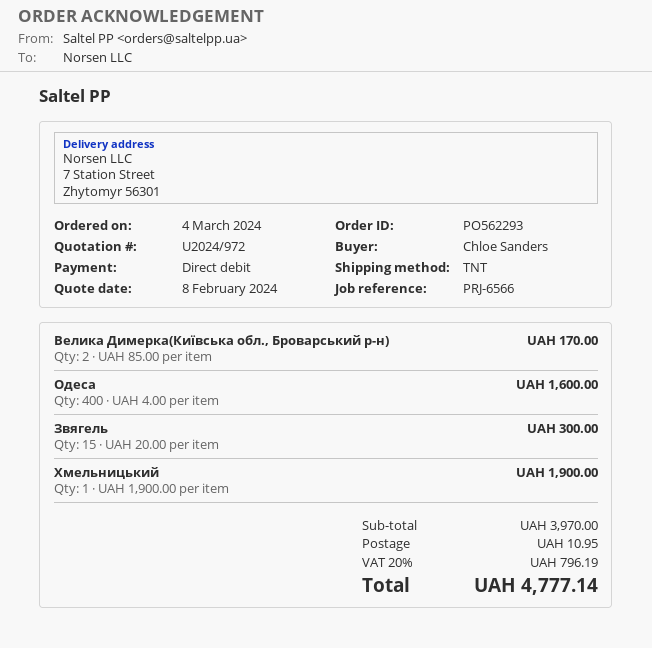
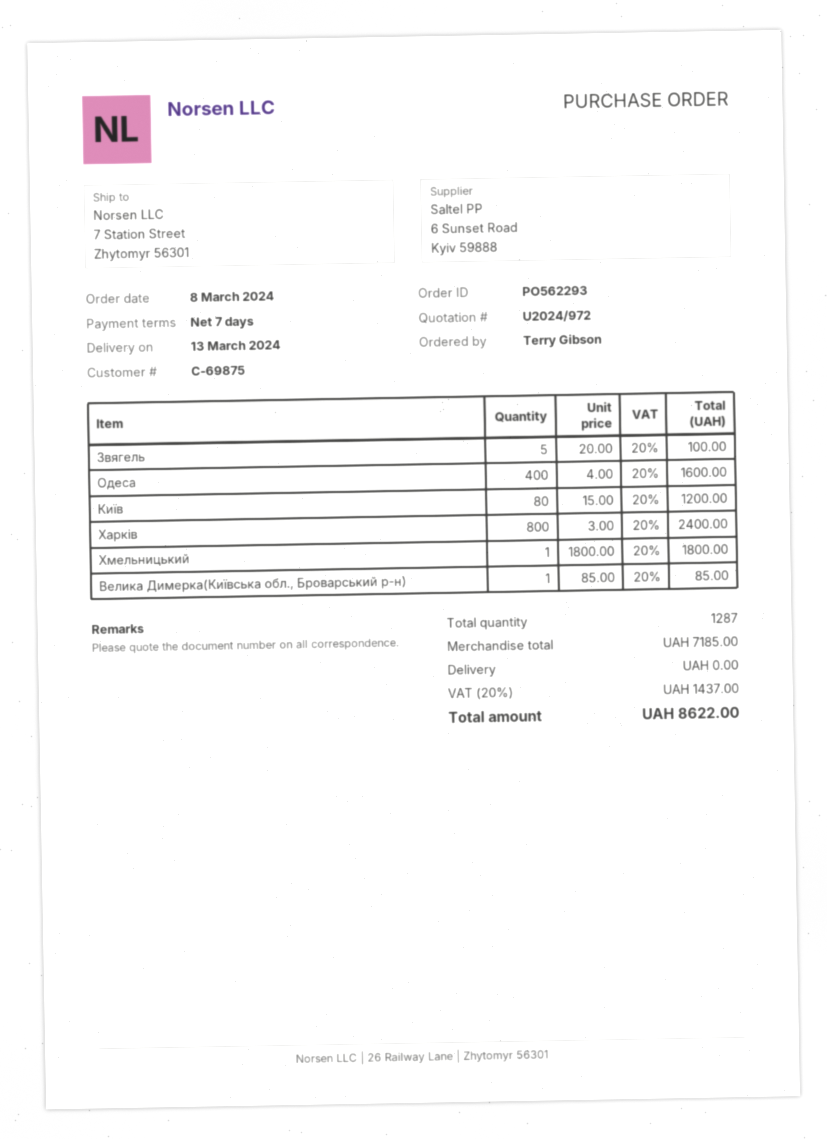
order date: 2024-03-04 -> 2024-03-08
ordered by: Chloe Sanders -> Terry Gibson
Велика Димерка(Київська обл., Броварський р-н): 2 x 85.00 = 170.00 -> 1 x 85.00 = 85.00
Звягель: 15 x 20.00 = 300.00 -> 5 x 20.00 = 100.00
Хмельницький: 1 x 1900.00 = 1900.00 -> 1 x 1800.00 = 1800.00
Київ: none -> 80 x 15.00 = 1200.00
Харків: none -> 800 x 3.00 = 2400.00
subtotal: 3970.00 -> 7185.00
shipping: 10.95 -> 0.00
tax: 20% = 796.19 -> 20% = 1437.00
total: 4777.14 -> 8622.00

